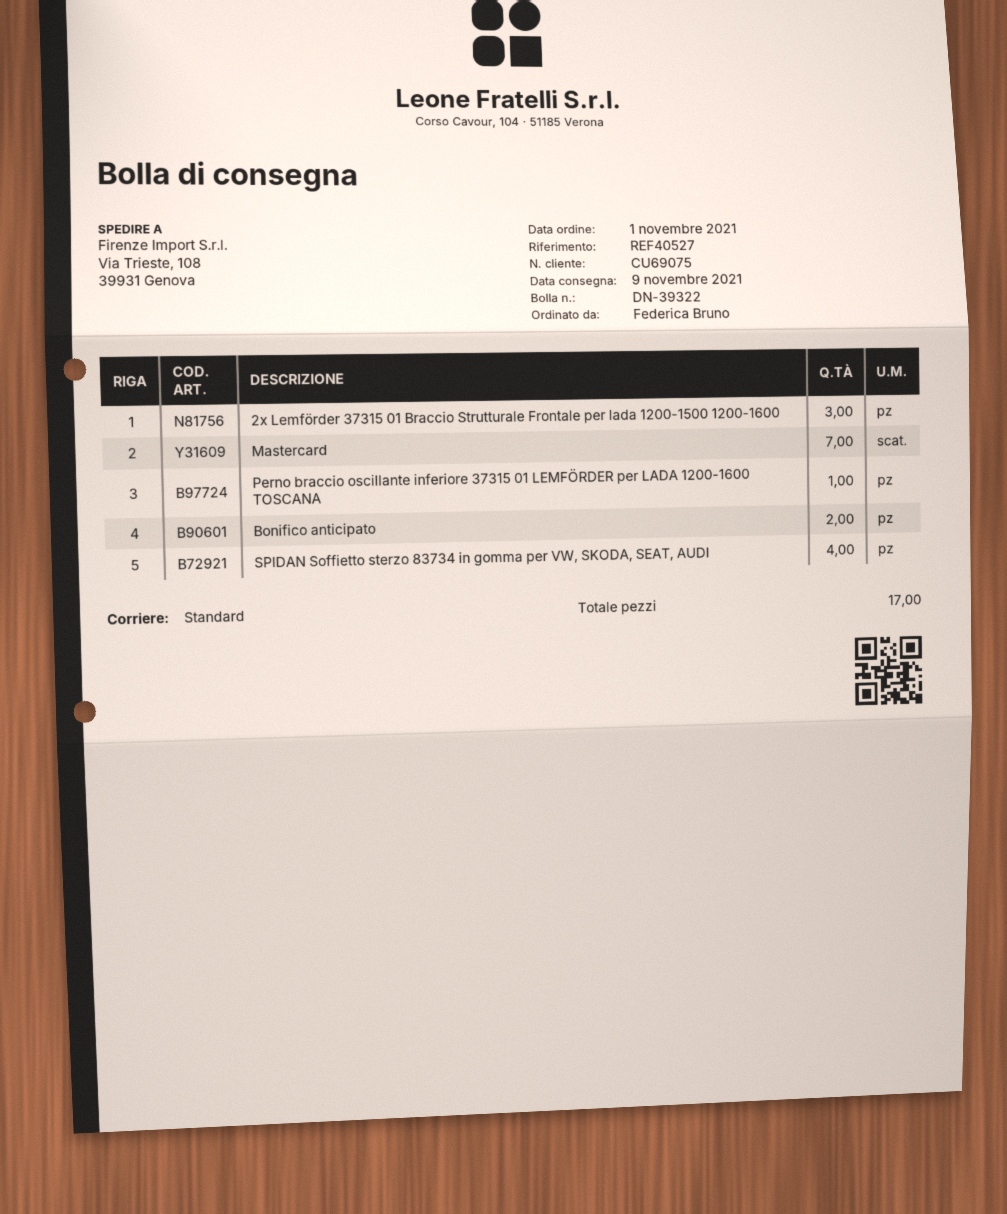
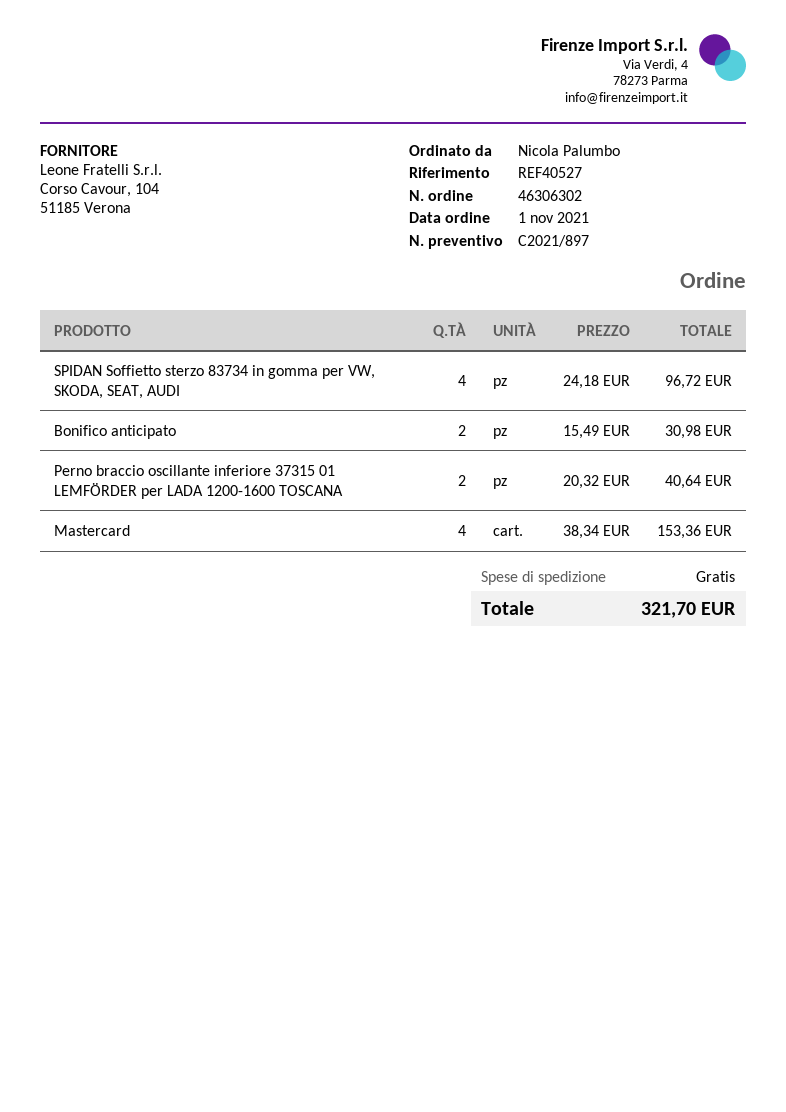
ordered by: Federica Bruno -> Nicola Palumbo
2x Lemförder 37315 01 Braccio Strutturale Frontale per lada 1200-1500 1200-1600: 3 -> none
Mastercard: 7 -> 4
Perno braccio oscillante inferiore 37315 01 LEMFÖRDER per LADA 1200-1600 TOSCANA: 1 -> 2

